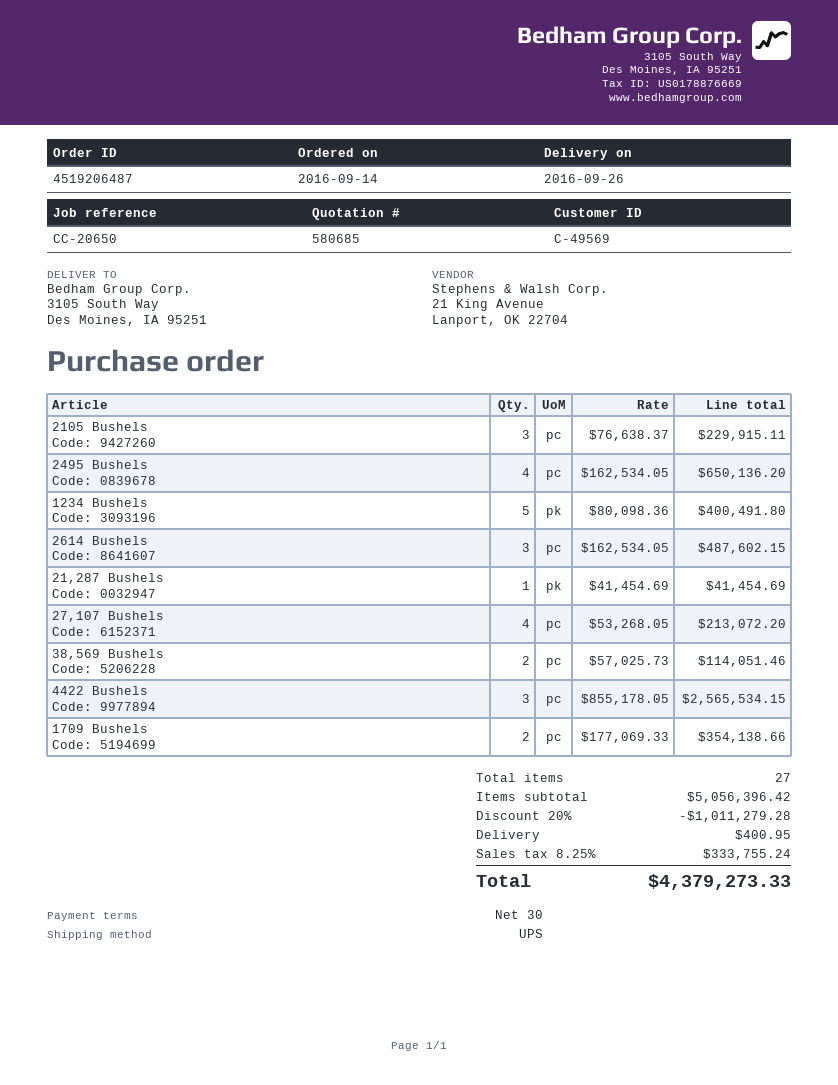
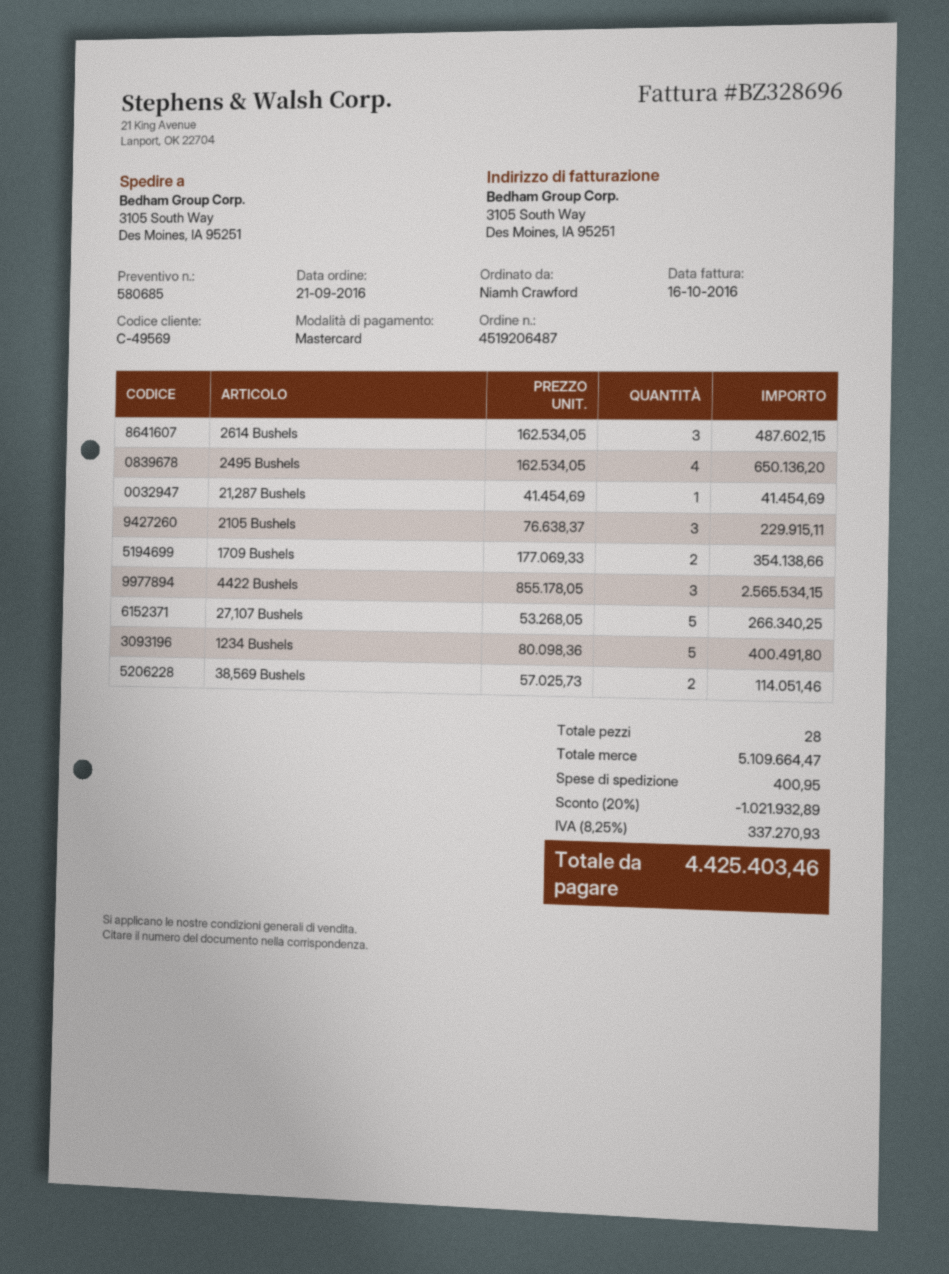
order date: 2016-09-14 -> 2016-09-21
27,107 Bushels: 4 x 53268.05 = 213072.20 -> 5 x 53268.05 = 266340.25
total quantity: 27 -> 28
subtotal: 5056396.42 -> 5109664.47
discount: 20% = 1011279.28 -> 20% = 1021932.89
tax: 8.25% = 333755.24 -> 8.25% = 337270.93
total: 4379273.33 -> 4425403.46

